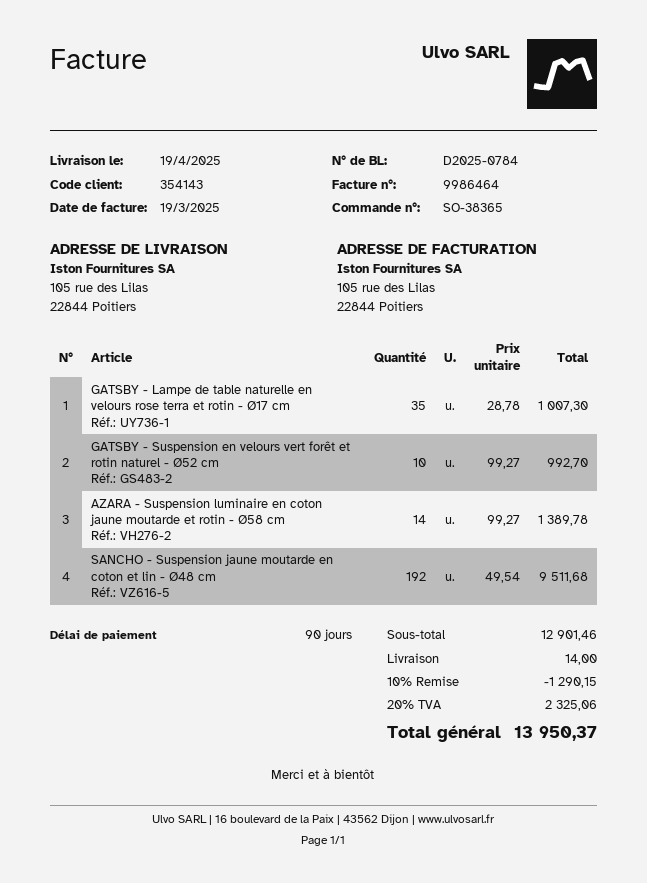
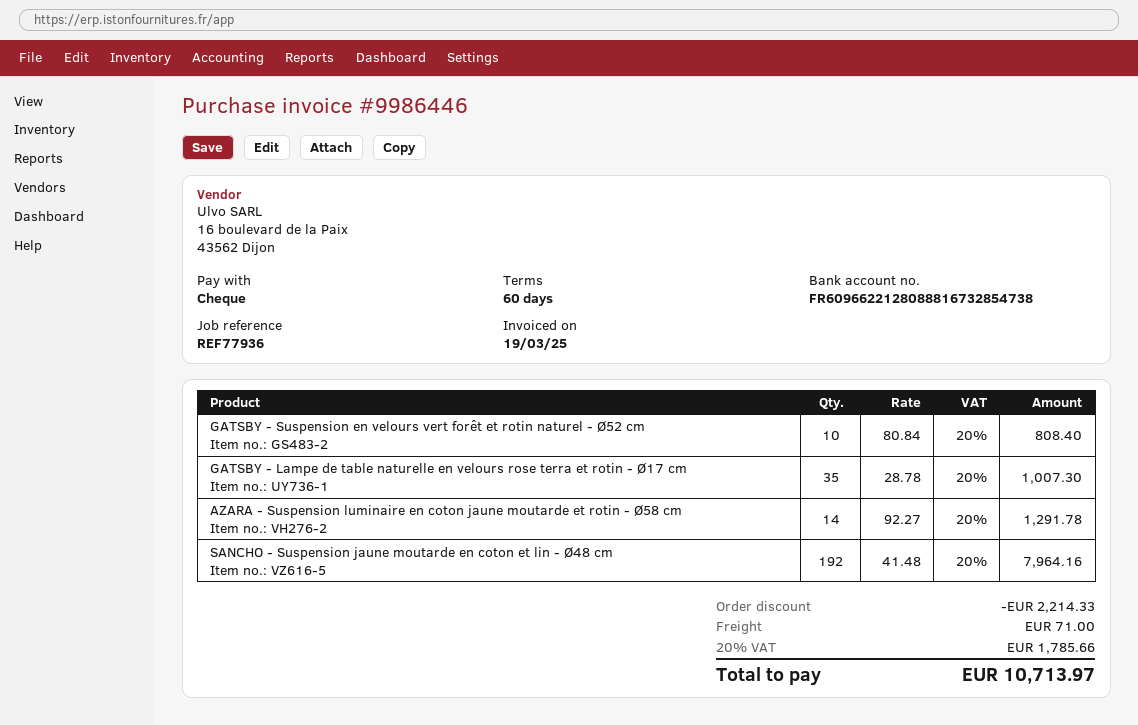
invoice number: 9986464 -> 9986446
payment terms: 90 days -> 60 days
GATSBY - Suspension en velours vert forêt et rotin naturel - Ø52 cm: 10 x 99.27 = 992.70 -> 10 x 80.84 = 808.40
AZARA - Suspension luminaire en coton jaune moutarde et rotin - Ø58 cm: 14 x 99.27 = 1389.78 -> 14 x 92.27 = 1291.78
SANCHO - Suspension jaune moutarde en coton et lin - Ø48 cm: 192 x 49.54 = 9511.68 -> 192 x 41.48 = 7964.16
discount: 1290.15 -> 2214.33
shipping: 14.00 -> 71.00
tax: 20% = 2325.06 -> 20% = 1785.66
total: 13950.37 -> 10713.97

